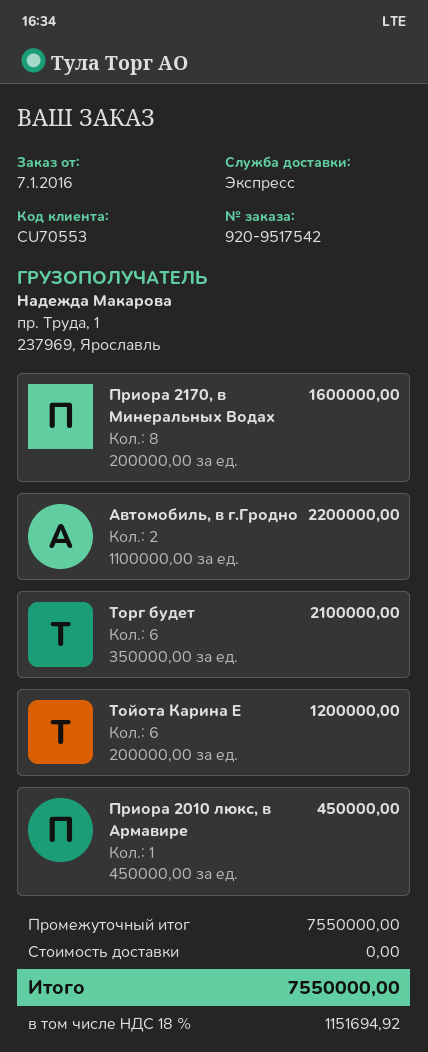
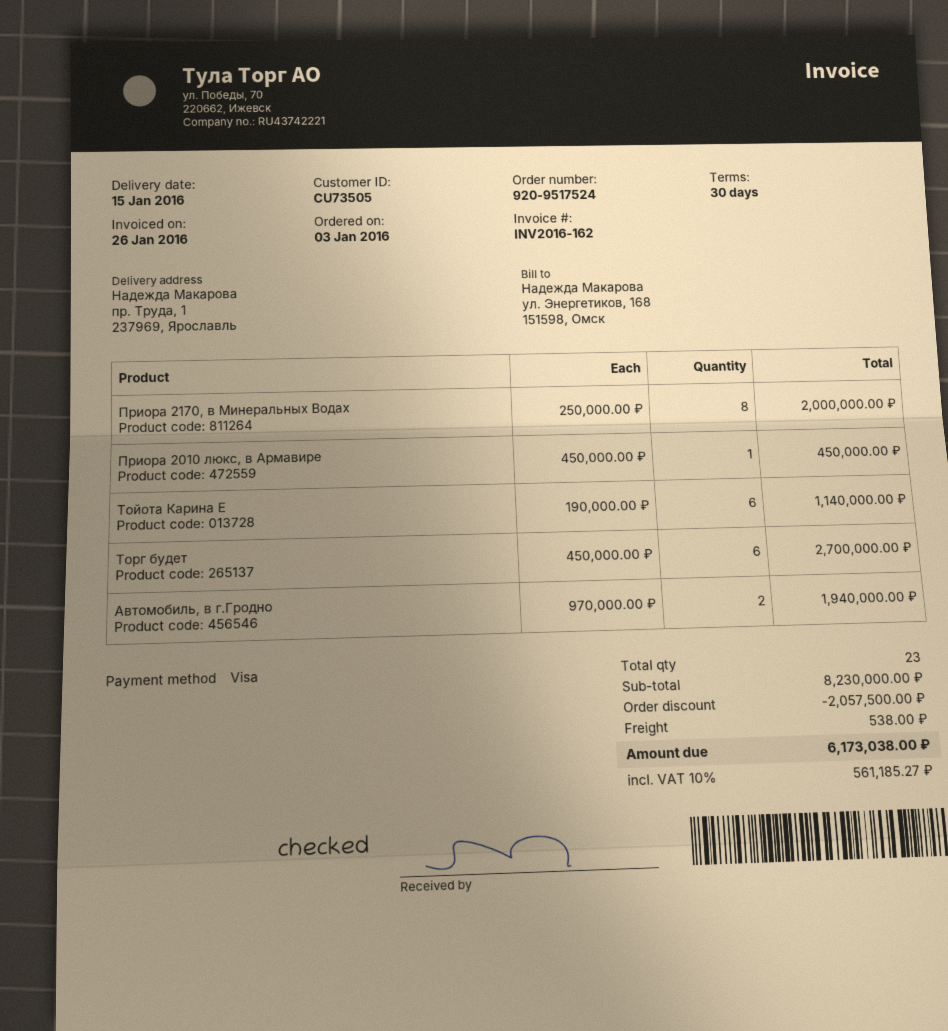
order number: 920-9517542 -> 920-9517524
order date: 2016-01-07 -> 2016-01-03
customer number: CU70553 -> CU73505
Приора 2170, в Минеральных Водах: 8 x 200000.00 = 1600000.00 -> 8 x 250000.00 = 2000000.00
Автомобиль, в г.Гродно: 2 x 1100000.00 = 2200000.00 -> 2 x 970000.00 = 1940000.00
Торг будет: 6 x 350000.00 = 2100000.00 -> 6 x 450000.00 = 2700000.00
Тойота Карина Е: 6 x 200000.00 = 1200000.00 -> 6 x 190000.00 = 1140000.00
subtotal: 7550000.00 -> 8230000.00
discount: none -> 2057500.00
shipping: 0.00 -> 538.00
tax: 18% = 1151694.92 -> 10% = 561185.27
total: 7550000.00 -> 6173038.00

